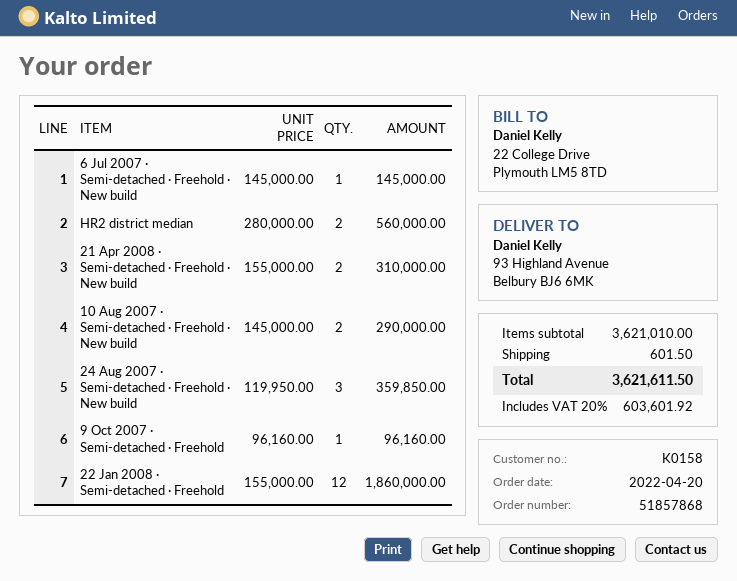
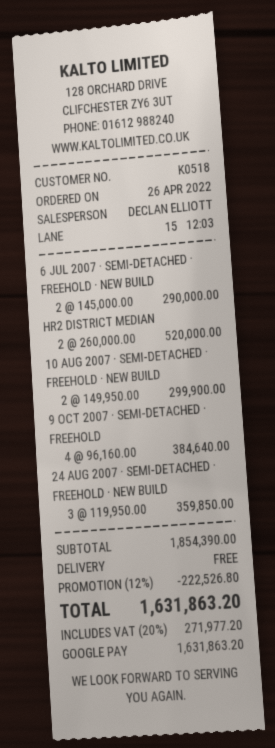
order date: 2022-04-20 -> 2022-04-26
customer number: K0158 -> K0518
6 Jul 2007 · Semi-detached · Freehold · New build: 1 x 145000.00 = 145000.00 -> 2 x 145000.00 = 290000.00
HR2 district median: 2 x 280000.00 = 560000.00 -> 2 x 260000.00 = 520000.00
21 Apr 2008 · Semi-detached · Freehold · New build: 2 x 155000.00 = 310000.00 -> none
10 Aug 2007 · Semi-detached · Freehold · New build: 2 x 145000.00 = 290000.00 -> 2 x 149950.00 = 299900.00
9 Oct 2007 · Semi-detached · Freehold: 1 x 96160.00 = 96160.00 -> 4 x 96160.00 = 384640.00
22 Jan 2008 · Semi-detached · Freehold: 12 x 155000.00 = 1860000.00 -> none
subtotal: 3621010.00 -> 1854390.00
discount: none -> 12% = 222526.80
shipping: 601.50 -> 0.00
tax: 20% = 603601.92 -> 20% = 271977.20
total: 3621611.50 -> 1631863.20

